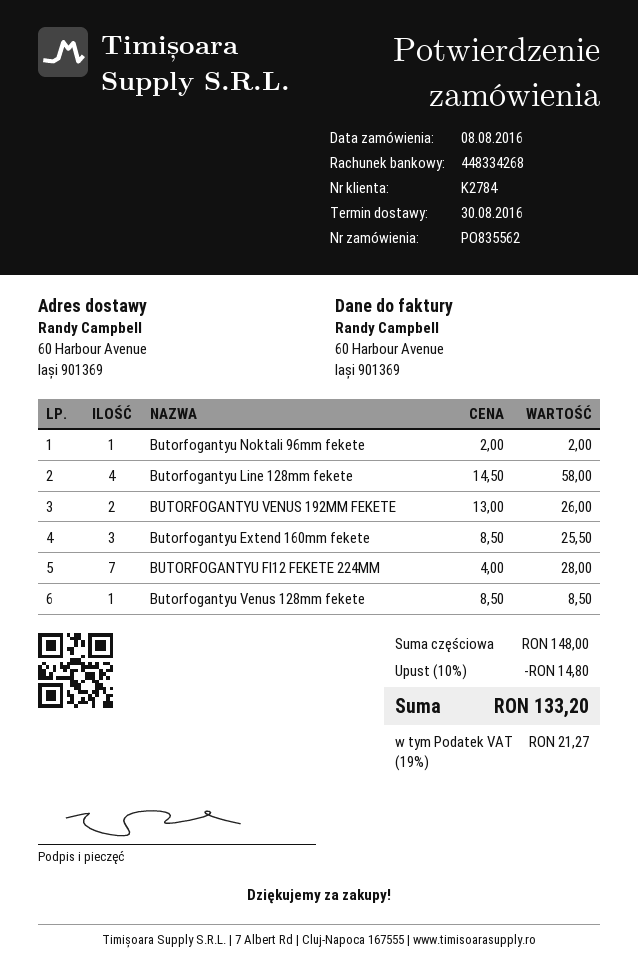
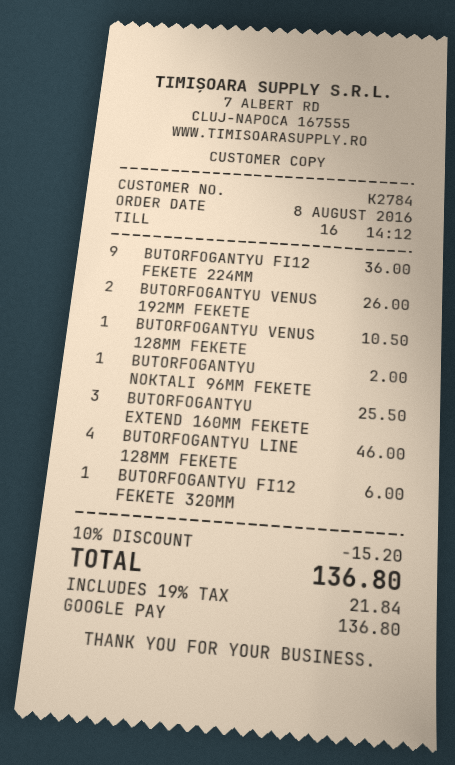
Butorfogantyu Line 128mm fekete: 4 for 58.00 -> 4 for 46.00
BUTORFOGANTYU FI12 FEKETE 224MM: 7 for 28.00 -> 9 for 36.00
Butorfogantyu Venus 128mm fekete: 1 for 8.50 -> 1 for 10.50
BUTORFOGANTYU FI12 FEKETE 320MM: none -> 1 for 6.00
discount: 10% = 14.80 -> 10% = 15.20
tax: 19% = 21.27 -> 19% = 21.84
total: 133.20 -> 136.80

